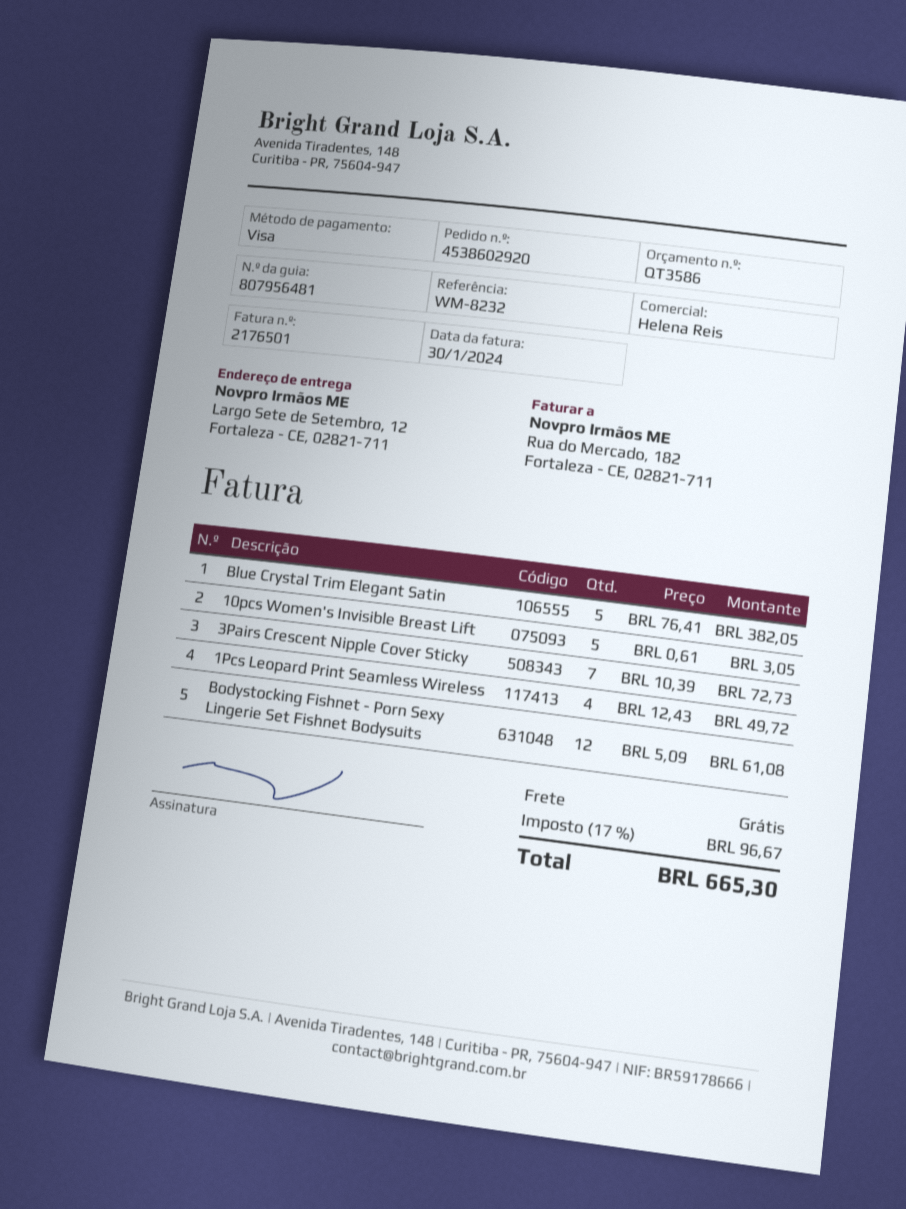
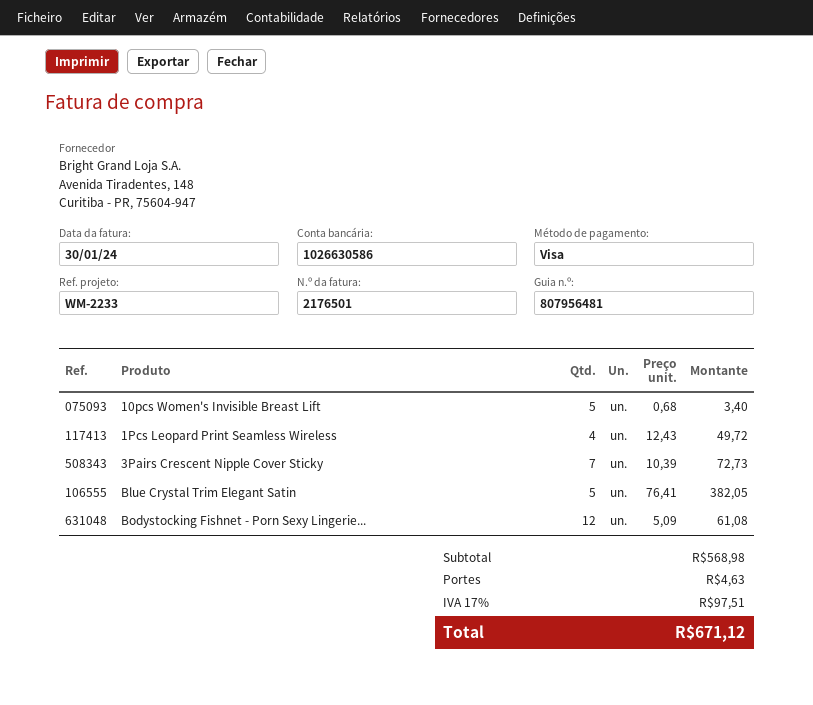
reference: WM-8232 -> WM-2233
10pcs Women's Invisible Breast Lift: 5 x 0.61 = 3.05 -> 5 x 0.68 = 3.40
shipping: 0.00 -> 4.63
tax: 17% = 96.67 -> 17% = 97.51
total: 665.30 -> 671.12

